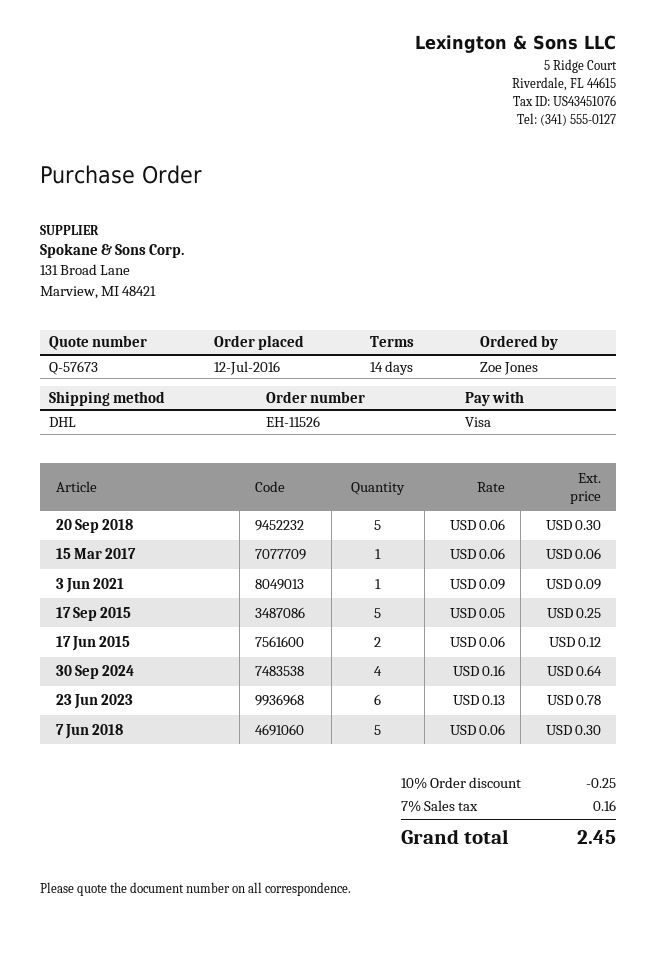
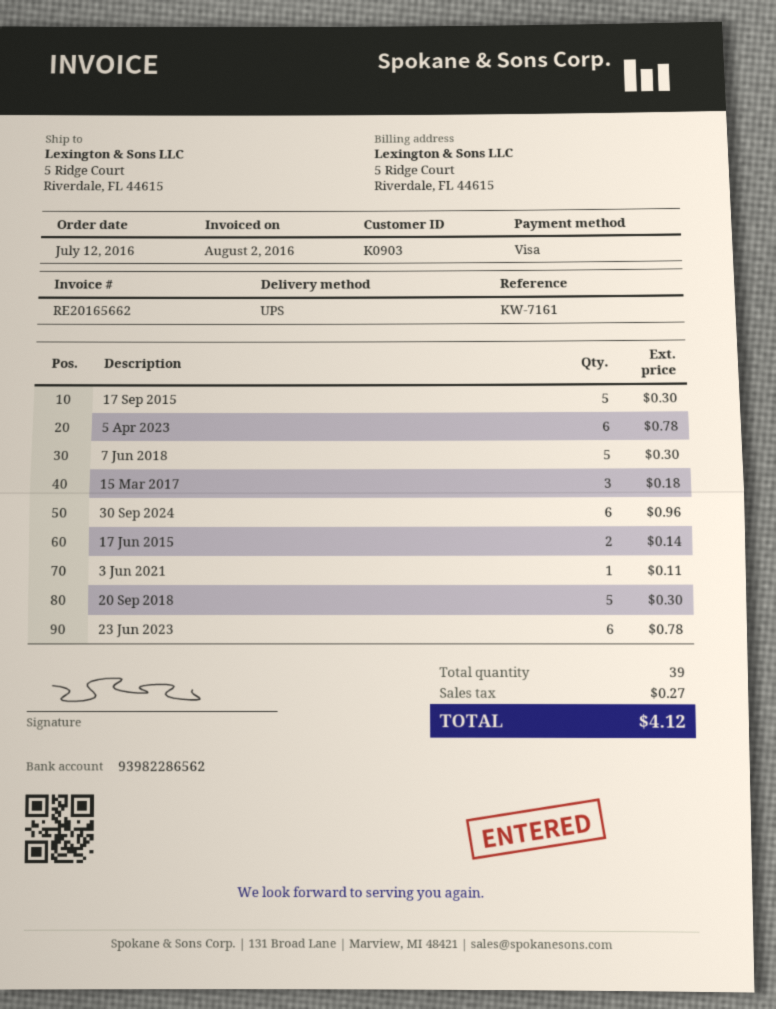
shipping method: DHL -> UPS
15 Mar 2017: 1 for 0.06 -> 3 for 0.18
3 Jun 2021: 1 for 0.09 -> 1 for 0.11
17 Sep 2015: 5 for 0.25 -> 5 for 0.30
17 Jun 2015: 2 for 0.12 -> 2 for 0.14
30 Sep 2024: 4 for 0.64 -> 6 for 0.96
5 Apr 2023: none -> 6 for 0.78
discount: 10% = 0.25 -> none
tax: 0.16 -> 0.27
total: 2.45 -> 4.12

